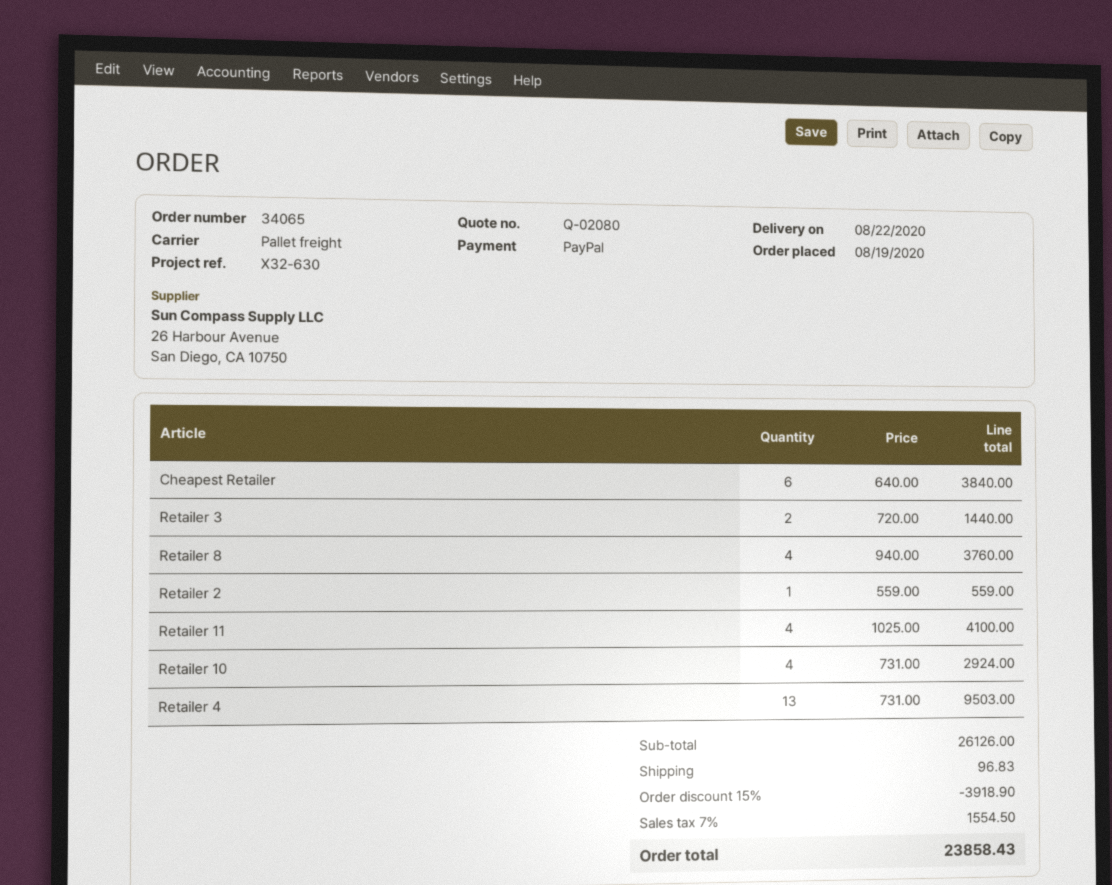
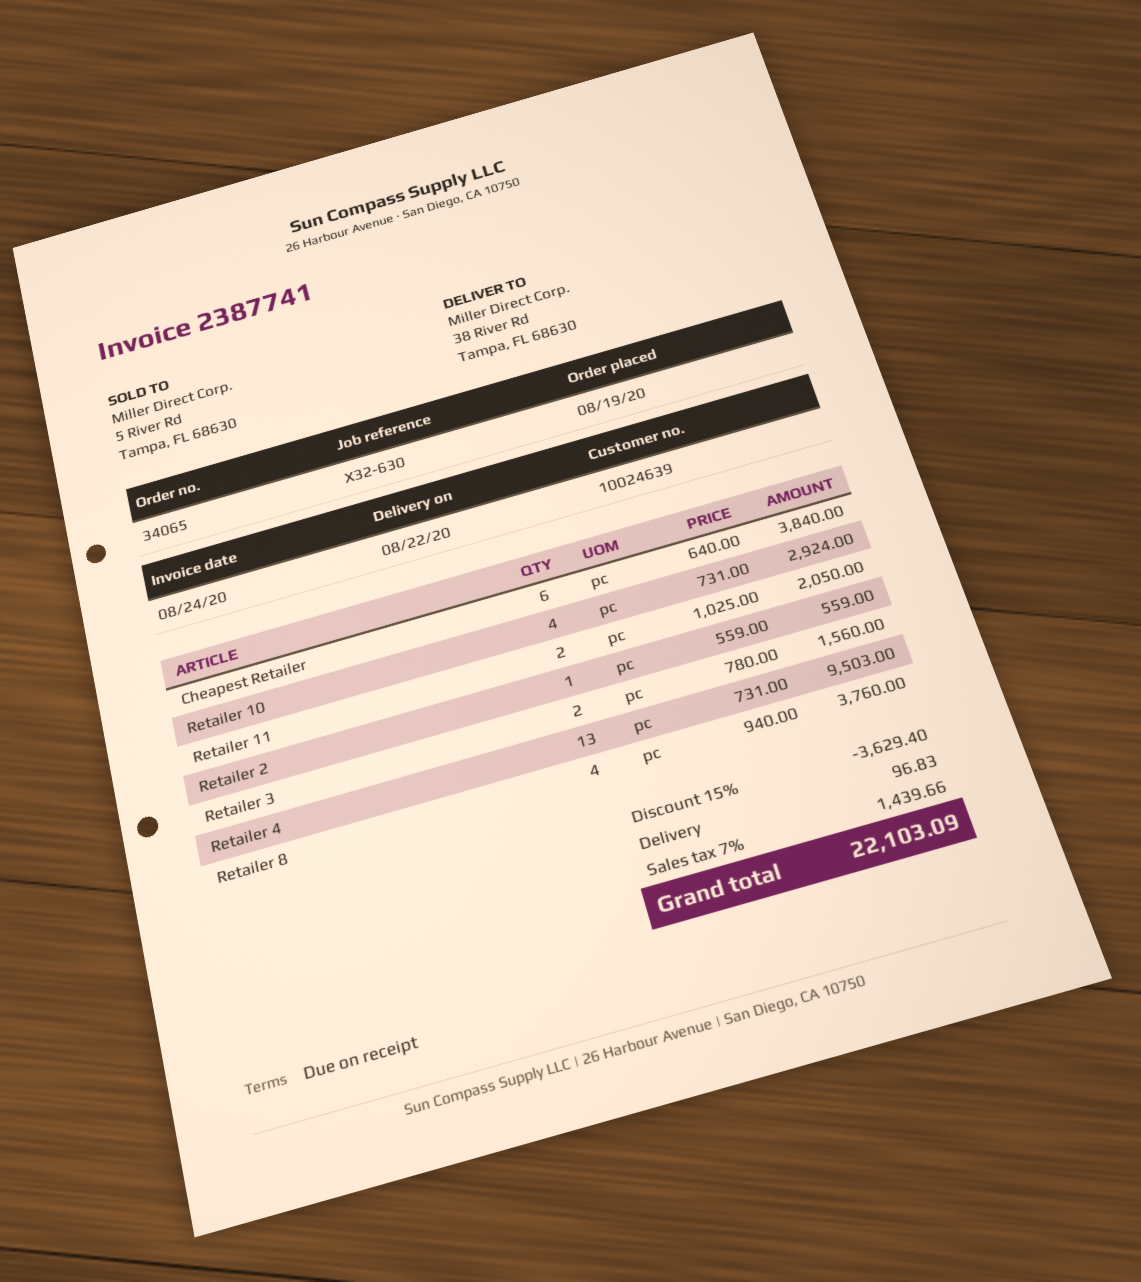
Retailer 3: 2 x 720.00 = 1440.00 -> 2 x 780.00 = 1560.00
Retailer 11: 4 x 1025.00 = 4100.00 -> 2 x 1025.00 = 2050.00
discount: 15% = 3918.90 -> 15% = 3629.40
tax: 7% = 1554.50 -> 7% = 1439.66
total: 23858.43 -> 22103.09

